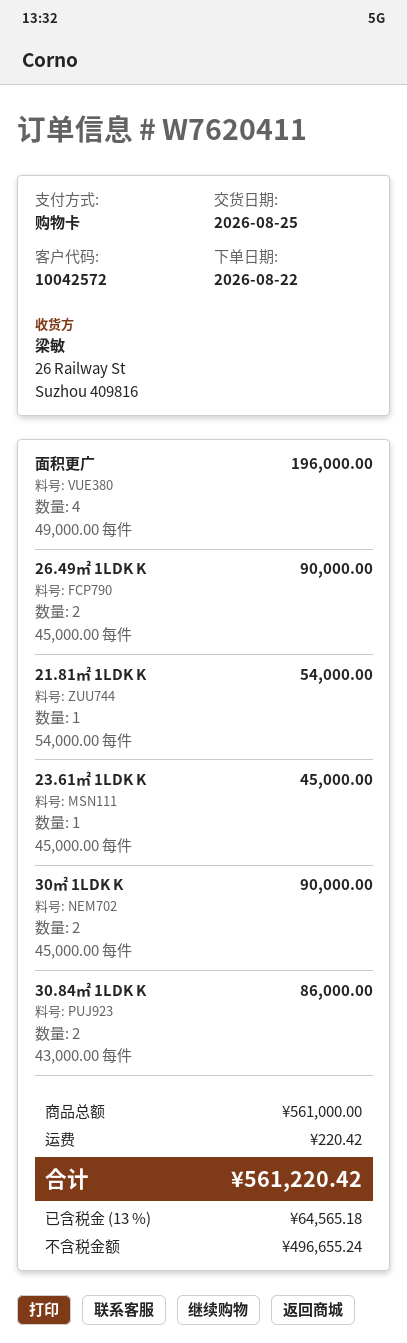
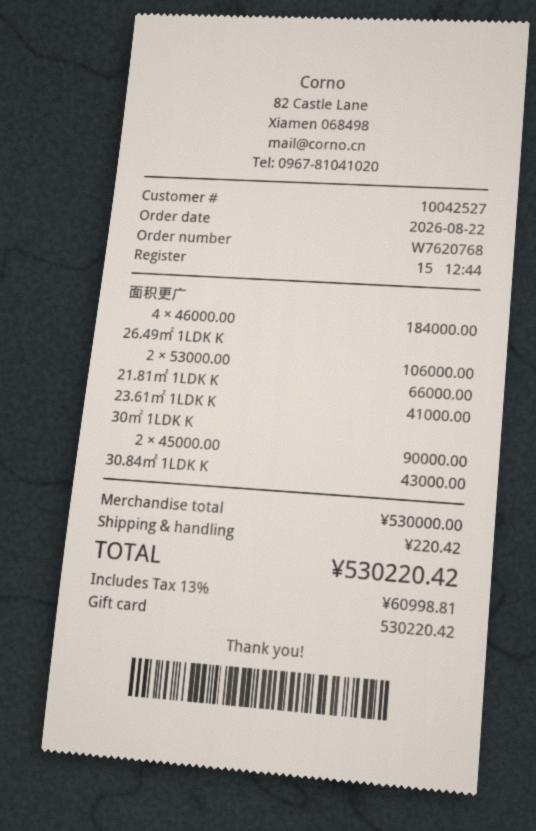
order number: W7620411 -> W7620768
customer number: 10042572 -> 10042527
面积更广: 4 x 49000.00 = 196000.00 -> 4 x 46000.00 = 184000.00
26.49㎡ 1LDK K: 2 x 45000.00 = 90000.00 -> 2 x 53000.00 = 106000.00
21.81㎡ 1LDK K: 1 x 54000.00 = 54000.00 -> 1 x 66000.00 = 66000.00
23.61㎡ 1LDK K: 1 x 45000.00 = 45000.00 -> 1 x 41000.00 = 41000.00
30.84㎡ 1LDK K: 2 x 43000.00 = 86000.00 -> 1 x 43000.00 = 43000.00
subtotal: 561000.00 -> 530000.00
tax: 13% = 64565.18 -> 13% = 60998.81
total: 561220.42 -> 530220.42

